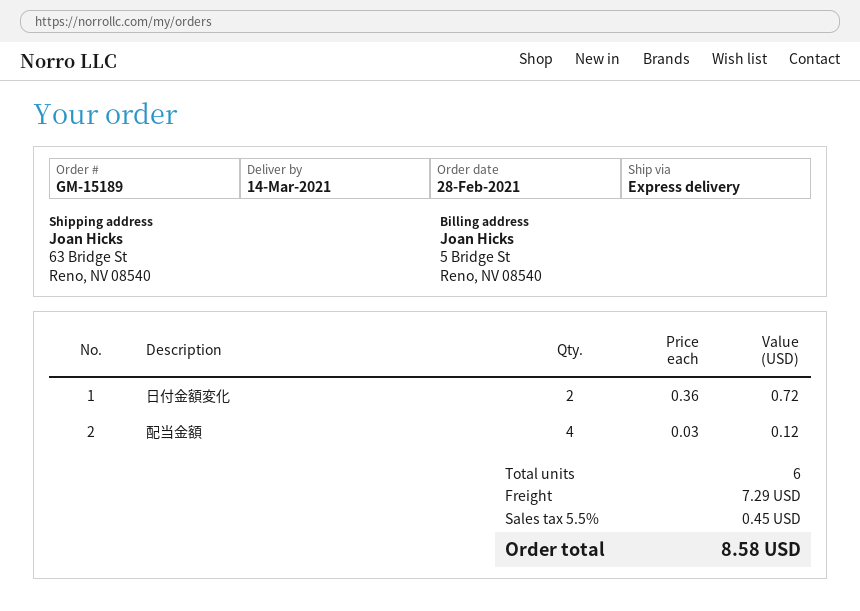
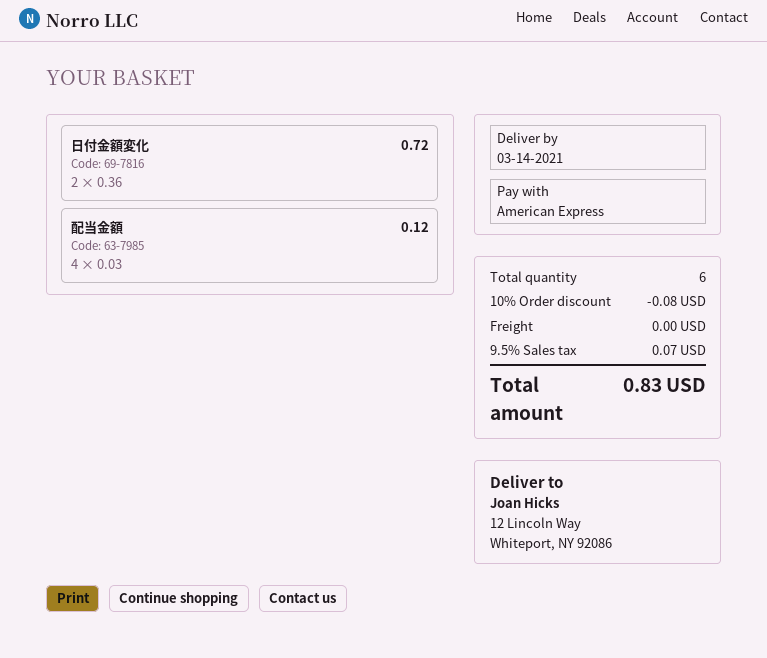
ship to: 63 Bridge St, Reno, NV 08540 -> 12 Lincoln Way, Whiteport, NY 92086
discount: none -> 10% = 0.08
shipping: 7.29 -> 0.00
tax: 5.5% = 0.45 -> 9.5% = 0.07
total: 8.58 -> 0.83

